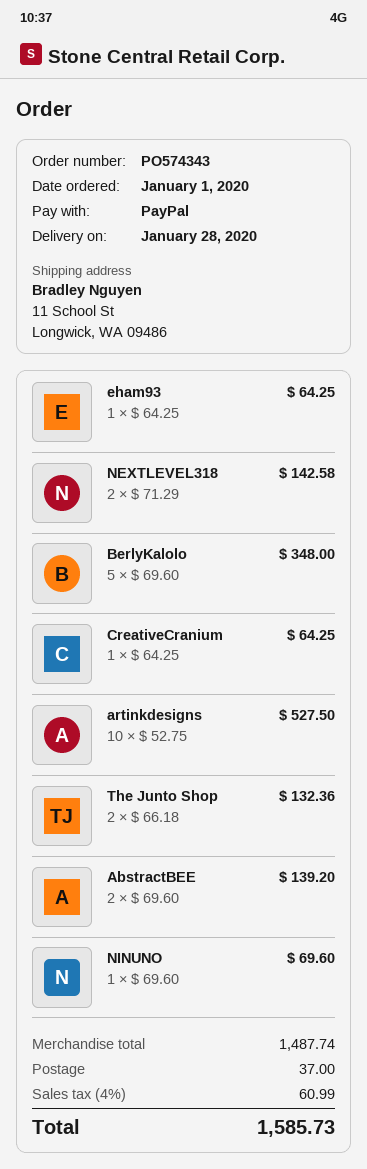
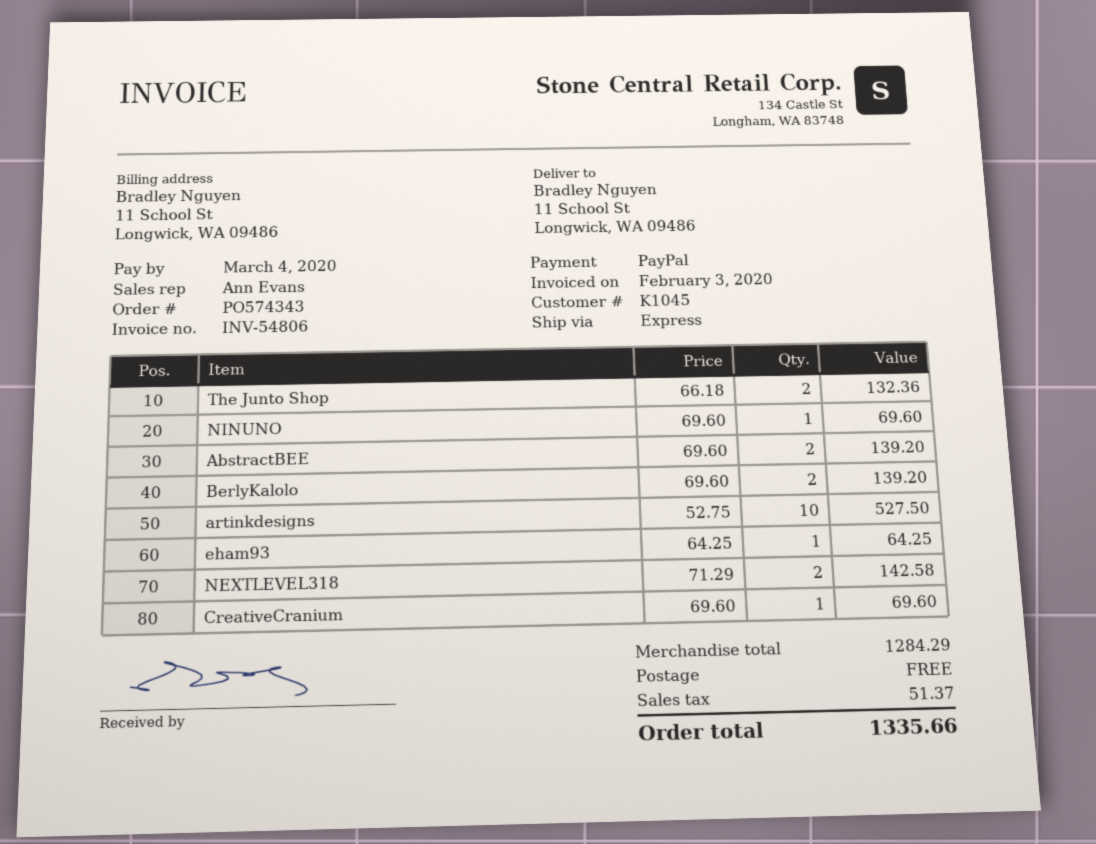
BerlyKalolo: 5 x 69.60 = 348.00 -> 2 x 69.60 = 139.20
CreativeCranium: 1 x 64.25 = 64.25 -> 1 x 69.60 = 69.60
subtotal: 1487.74 -> 1284.29
shipping: 37.00 -> 0.00
tax: 60.99 -> 51.37
total: 1585.73 -> 1335.66

